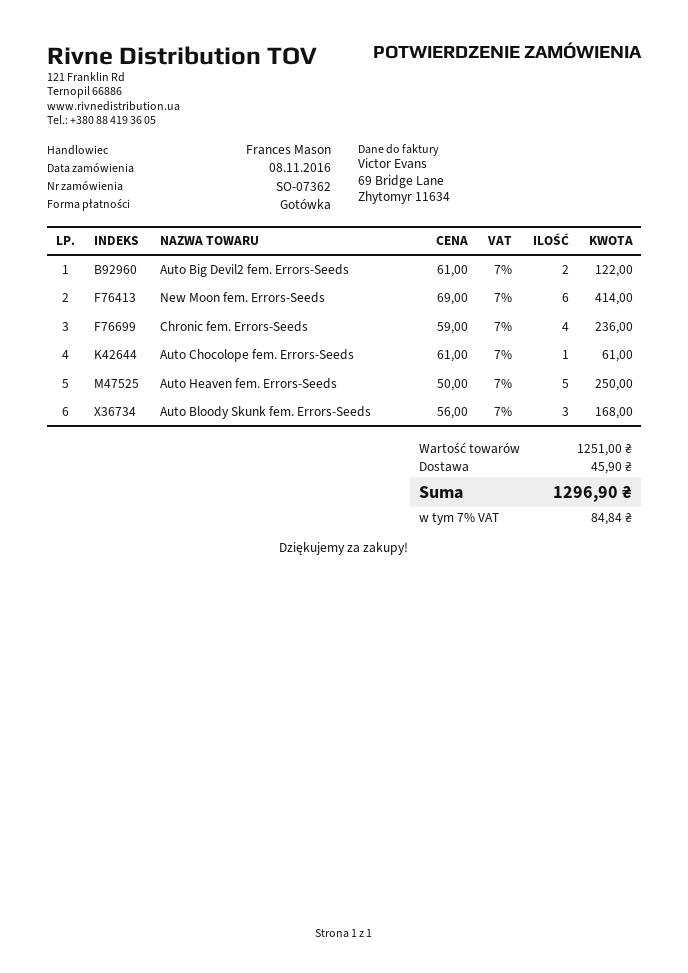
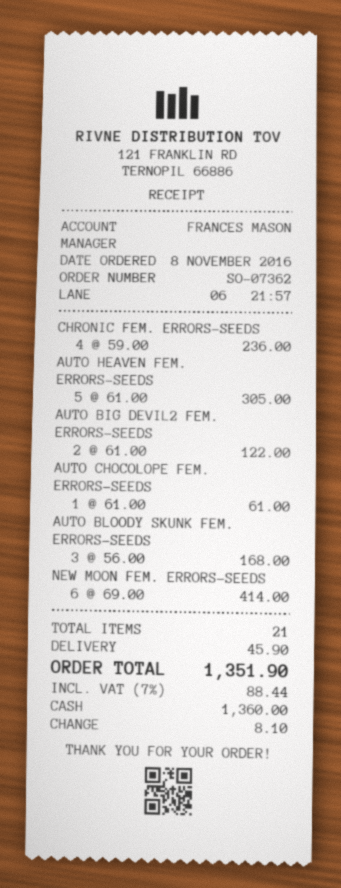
Auto Heaven fem. Errors-Seeds: 5 x 50.00 = 250.00 -> 5 x 61.00 = 305.00
tax: 7% = 84.84 -> 7% = 88.44
total: 1296.90 -> 1351.90

